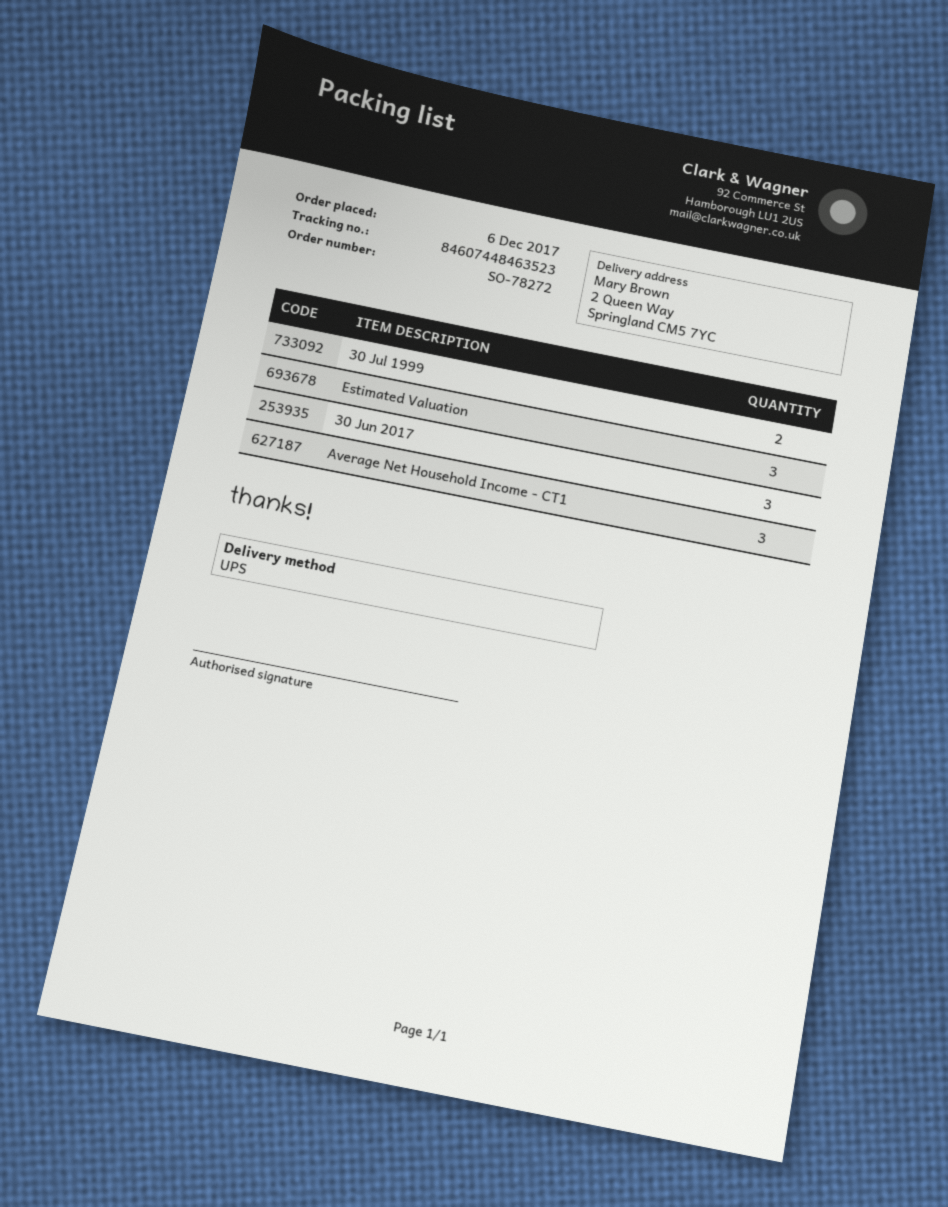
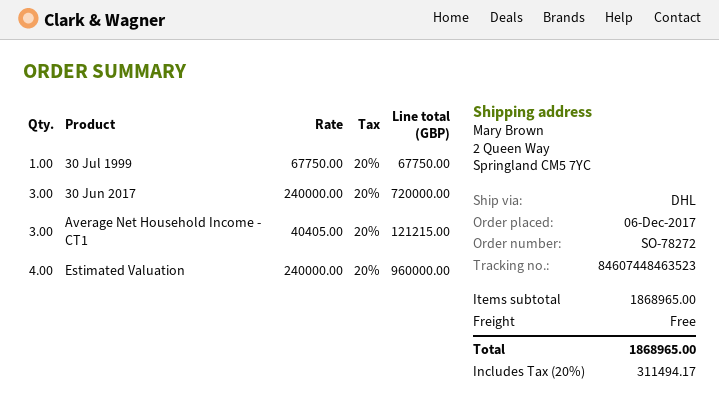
shipping method: UPS -> DHL
30 Jul 1999: 2 -> 1
Estimated Valuation: 3 -> 4

